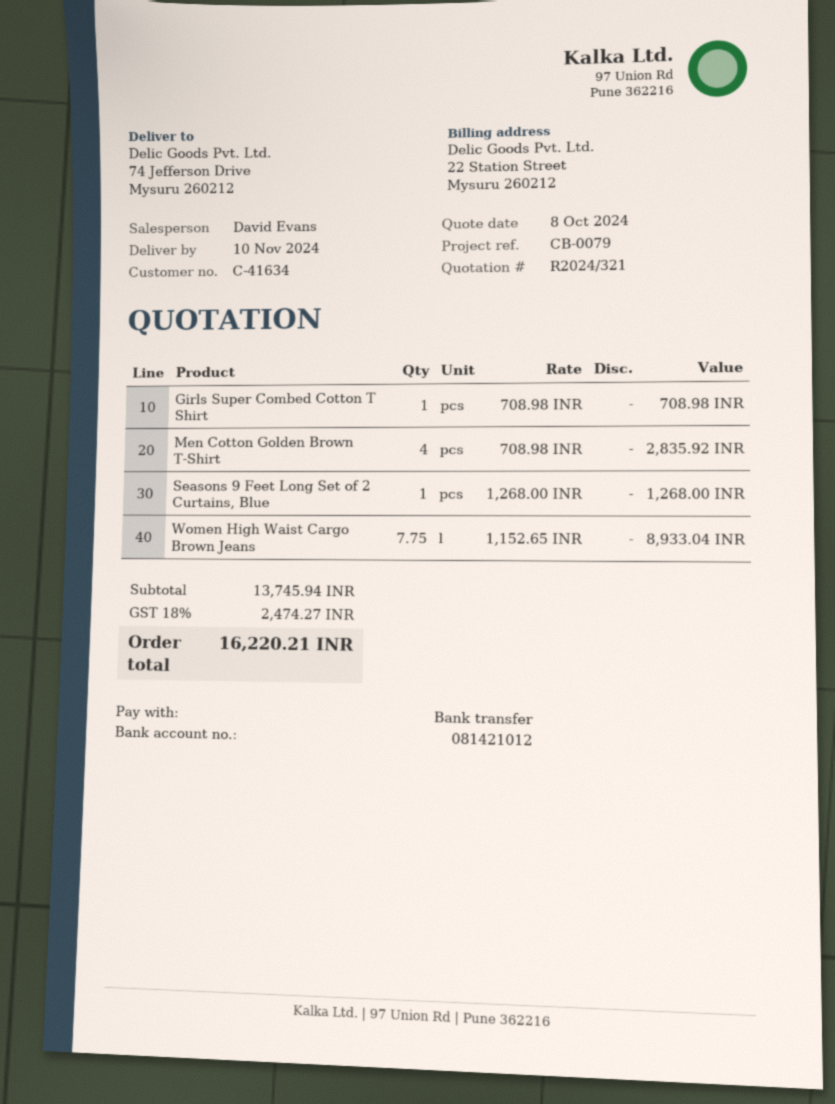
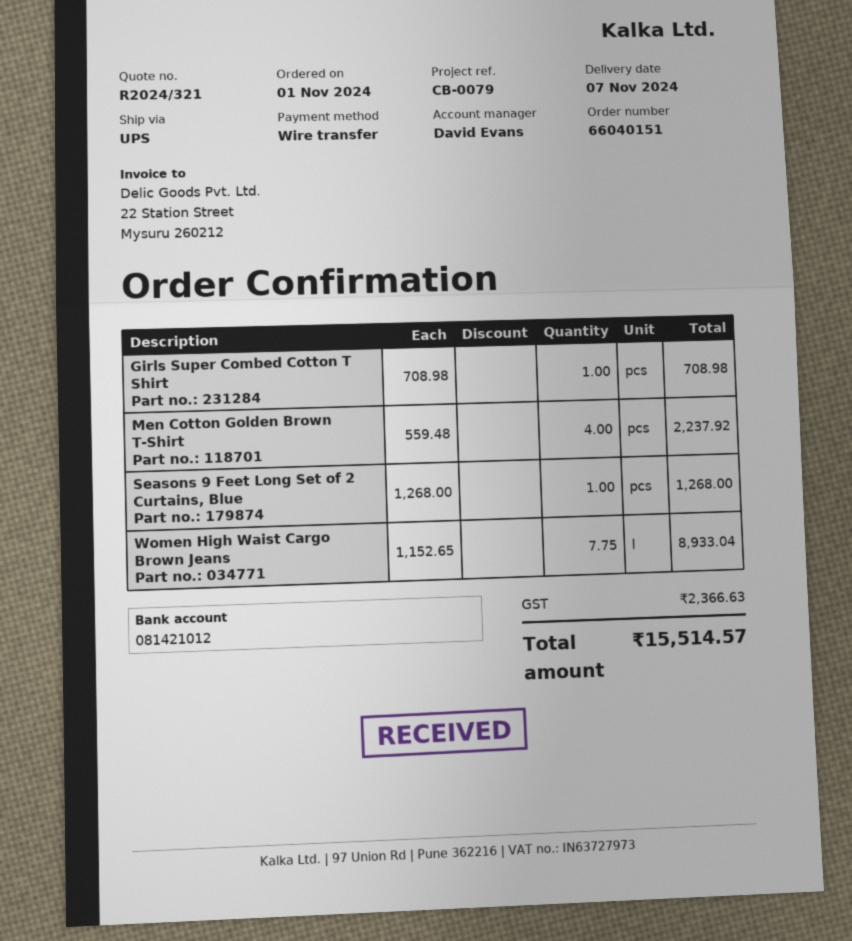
delivery date: 2024-11-10 -> 2024-11-07
Men Cotton Golden Brown T-Shirt: 4 x 708.98 = 2835.92 -> 4 x 559.48 = 2237.92
tax: 2474.27 -> 2366.63
total: 16220.21 -> 15514.57

